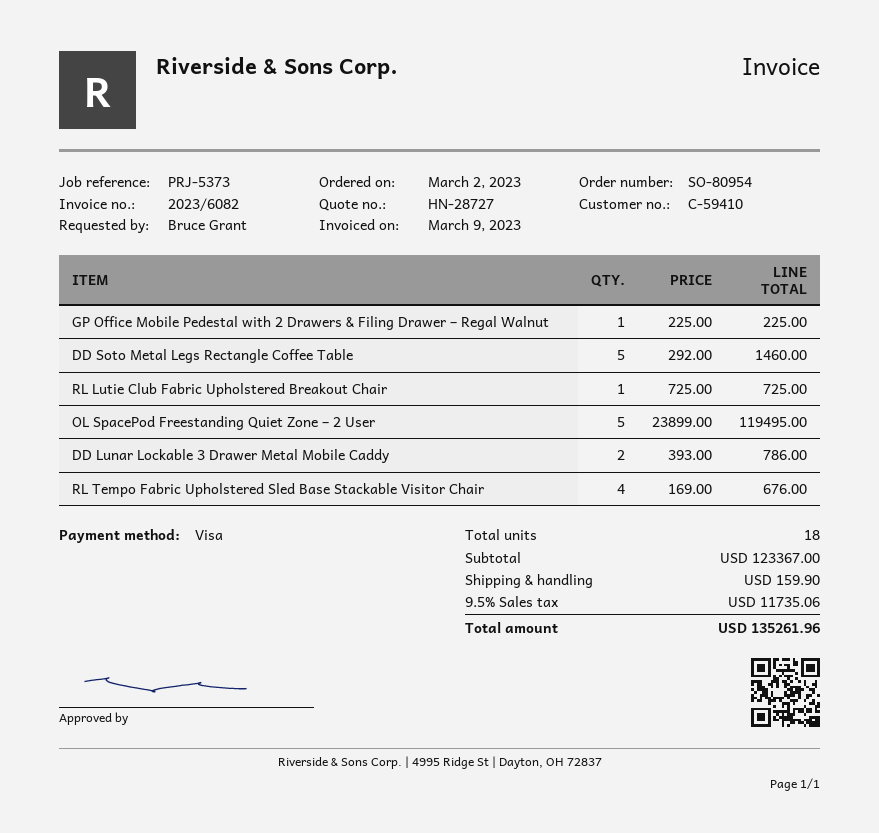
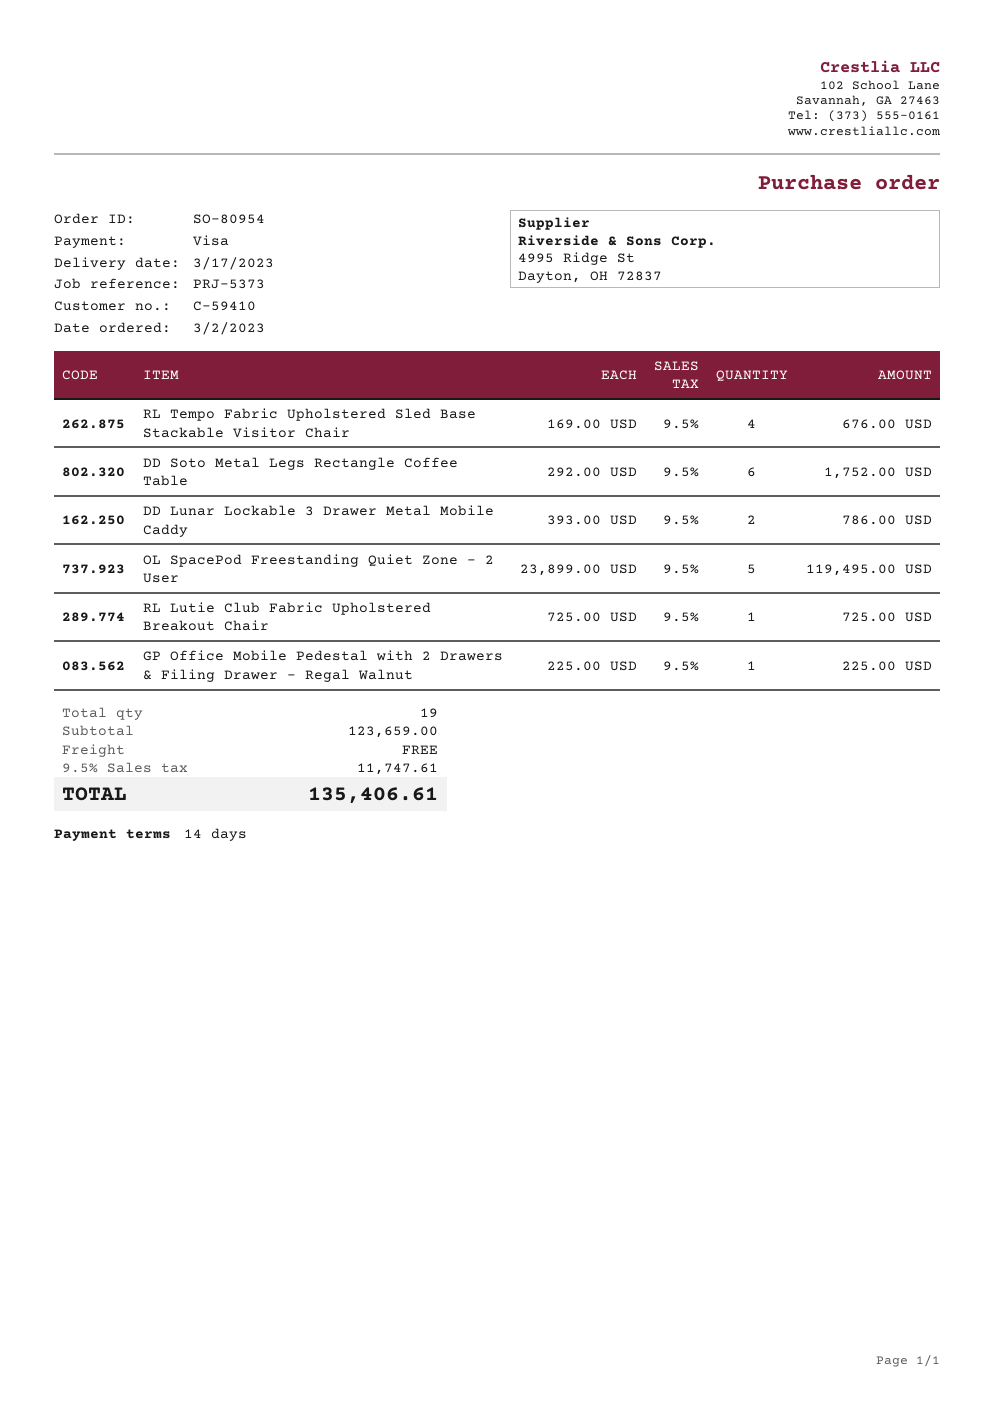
DD Soto Metal Legs Rectangle Coffee Table: 5 x 292.00 = 1460.00 -> 6 x 292.00 = 1752.00
total quantity: 18 -> 19
subtotal: 123367.00 -> 123659.00
shipping: 159.90 -> 0.00
tax: 9.5% = 11735.06 -> 9.5% = 11747.61
total: 135261.96 -> 135406.61

